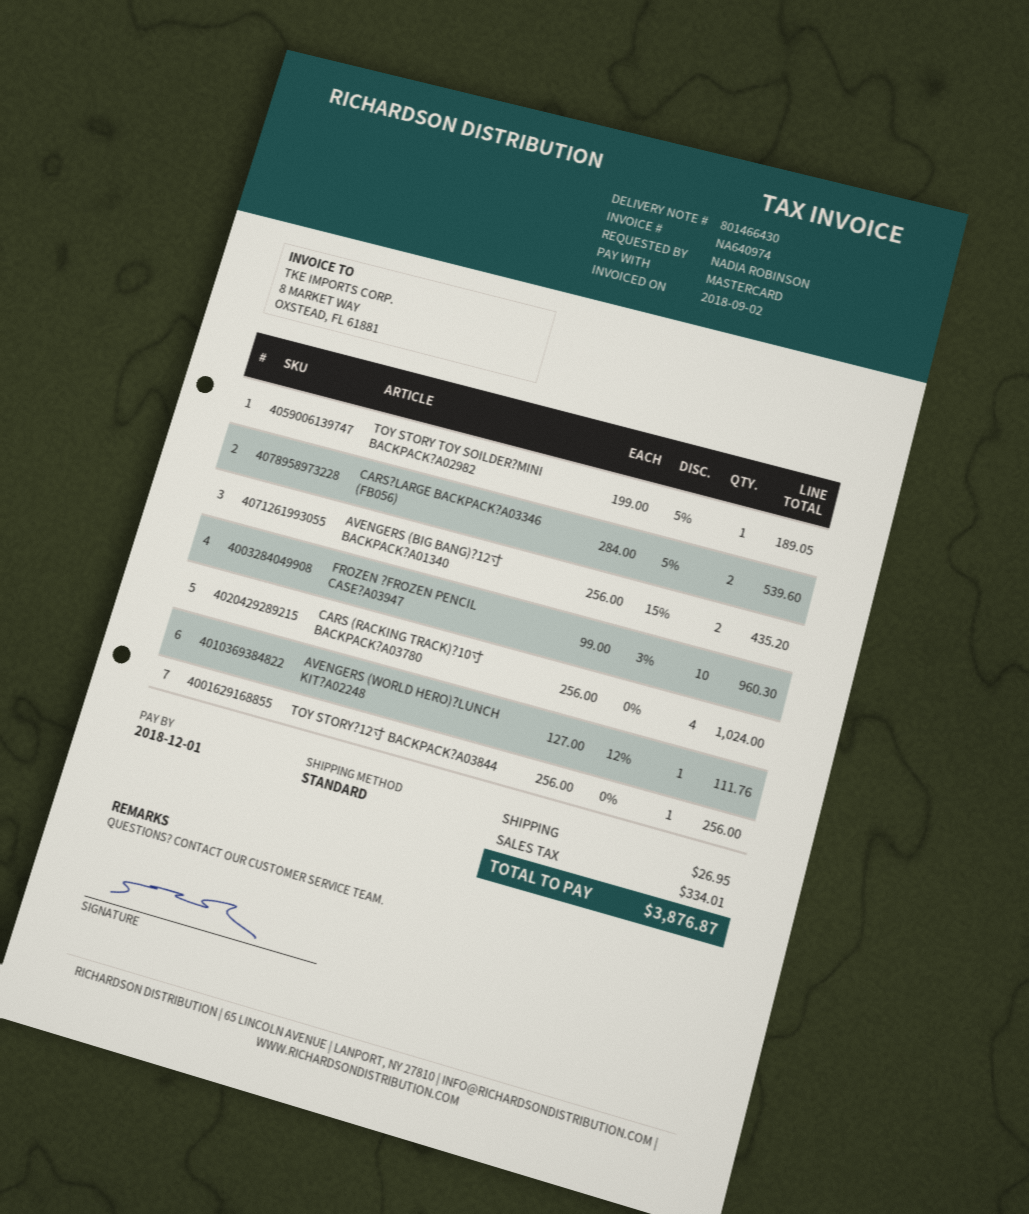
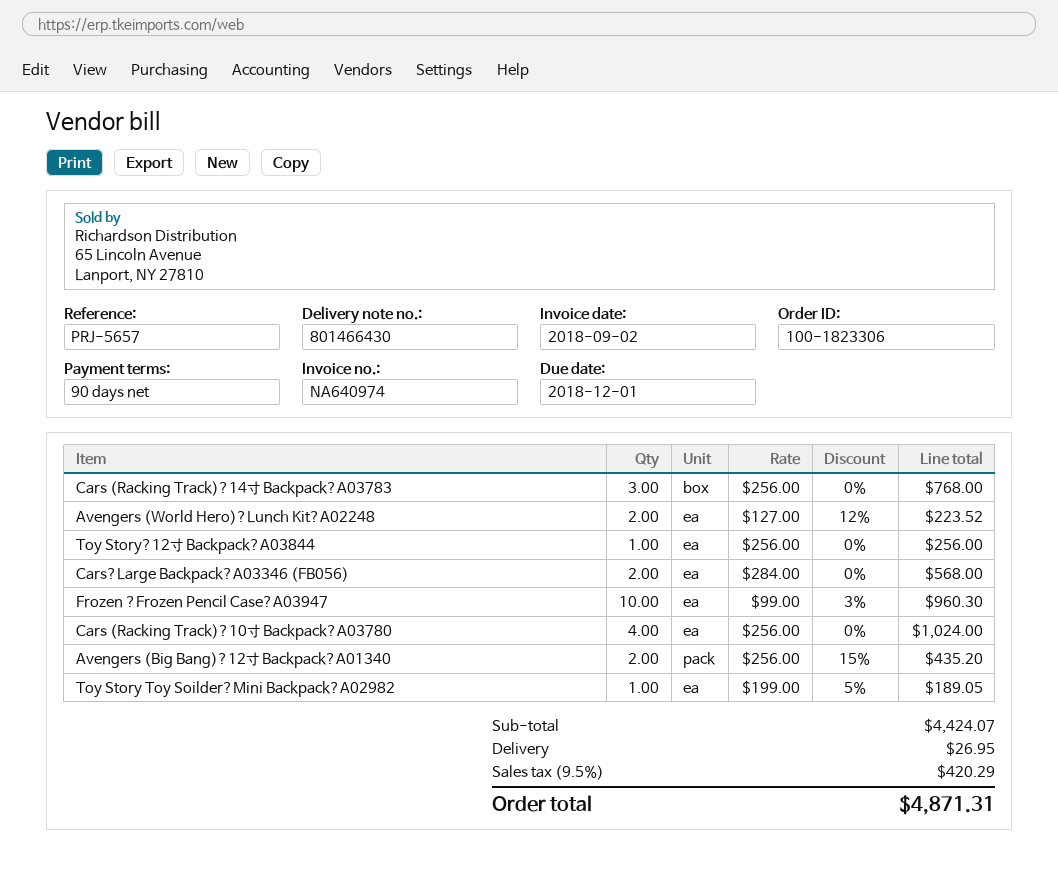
CARS?LARGE BACKPACK?A03346 (FB056): 2 x 284.00 - 5% = 539.60 -> 2 x 284.00 = 568.00
AVENGERS (WORLD HERO)?LUNCH KIT?A02248: 1 x 127.00 - 12% = 111.76 -> 2 x 127.00 - 12% = 223.52
Cars (Racking Track)?14寸 Backpack?A03783: none -> 3 x 256.00 = 768.00
tax: 334.01 -> 420.29
total: 3876.87 -> 4871.31

